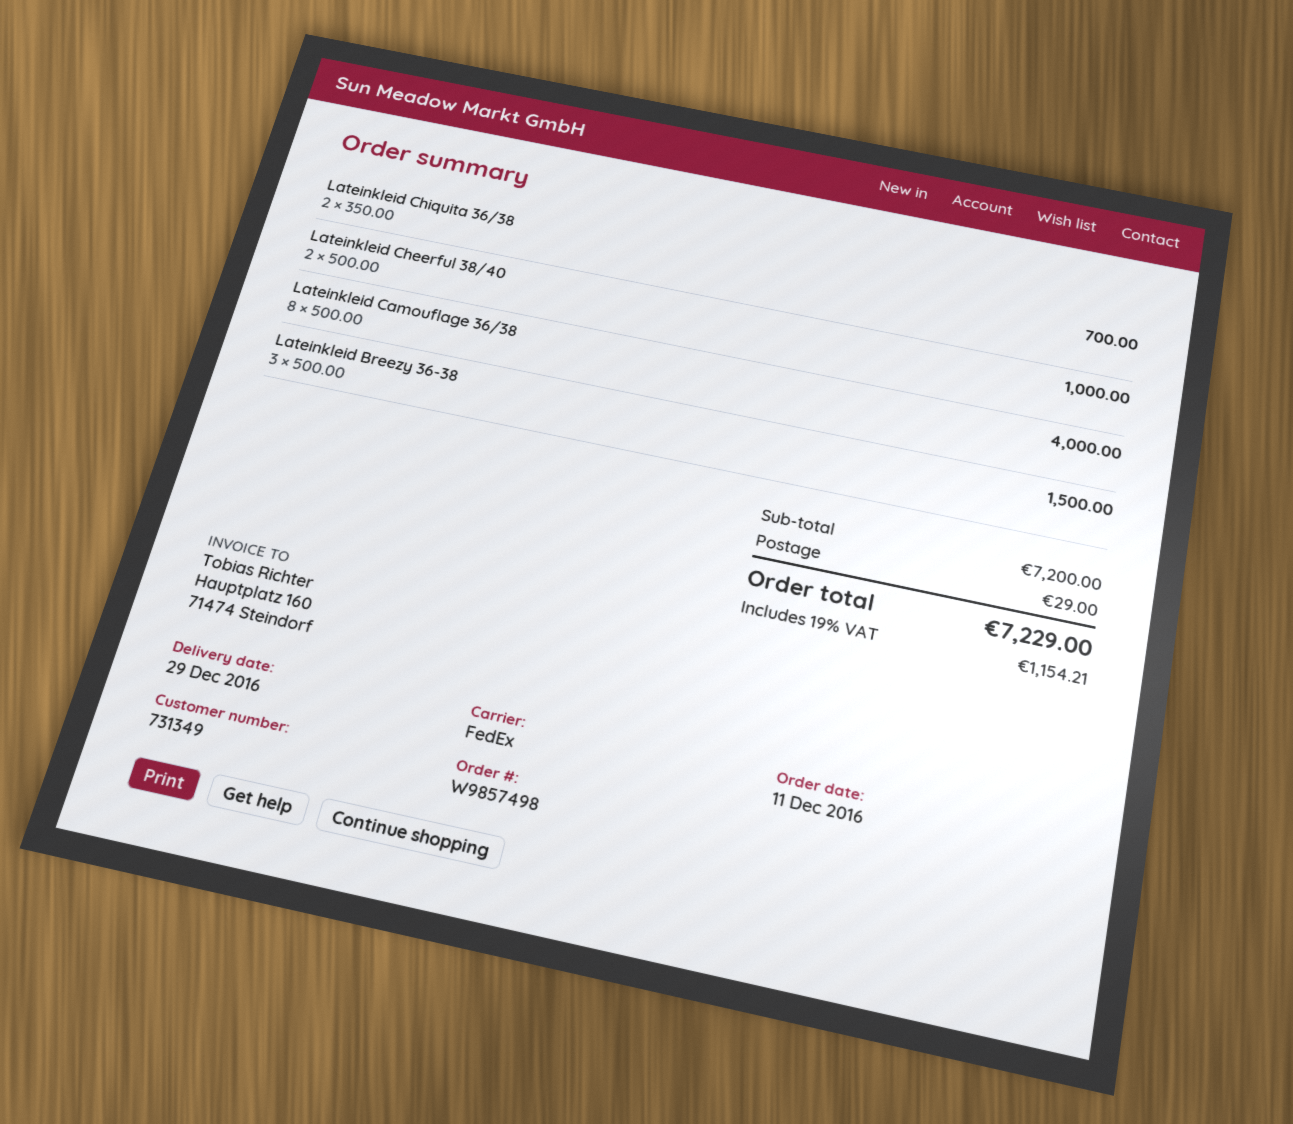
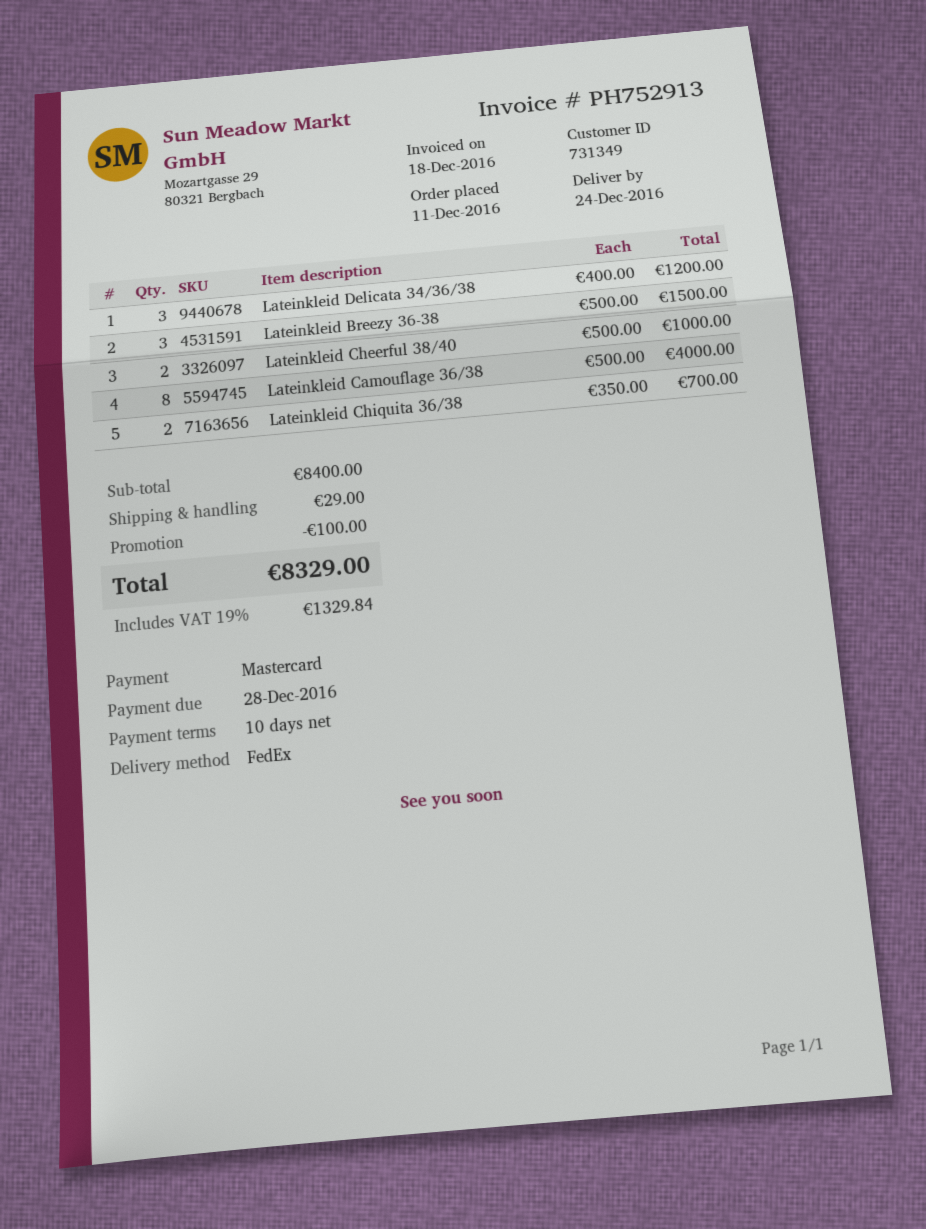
delivery date: 2016-12-29 -> 2016-12-24
Lateinkleid Delicata 34/36/38: none -> 3 x 400.00 = 1200.00
subtotal: 7200.00 -> 8400.00
discount: none -> 100.00
tax: 19% = 1154.21 -> 19% = 1329.84
total: 7229.00 -> 8329.00

